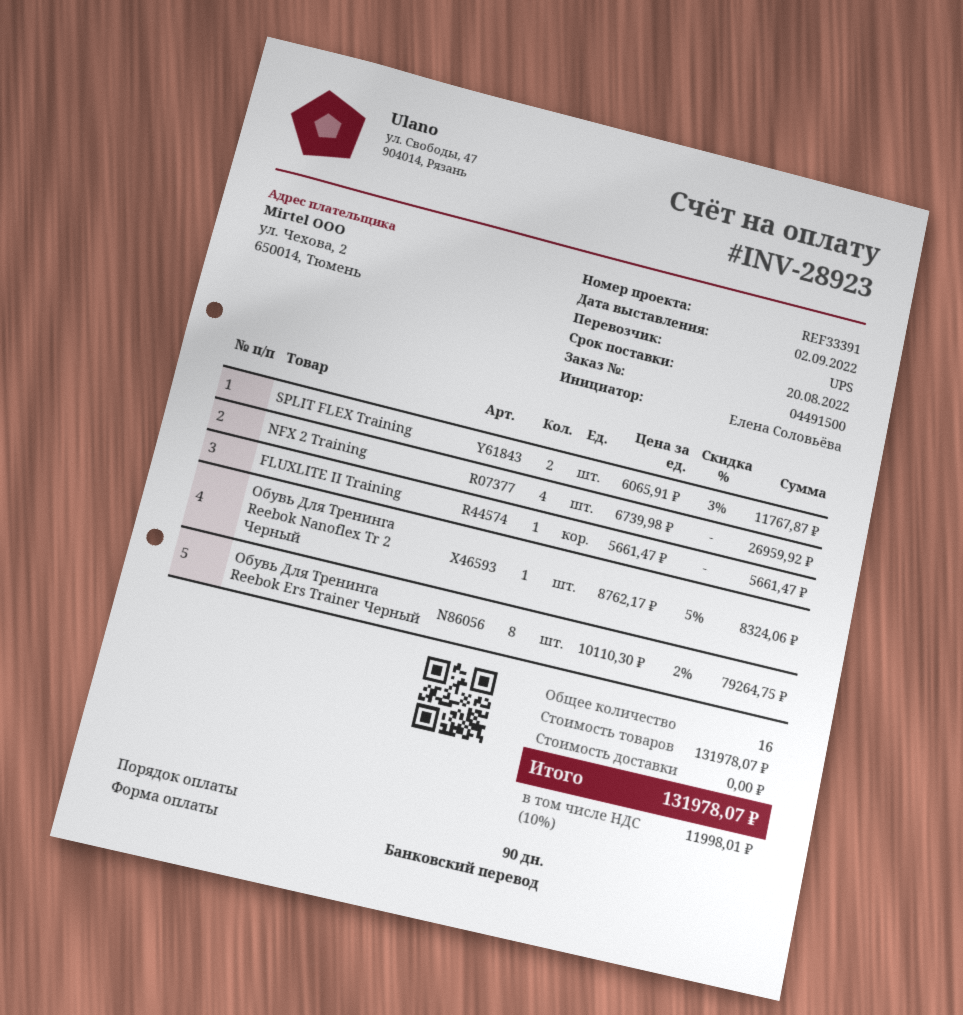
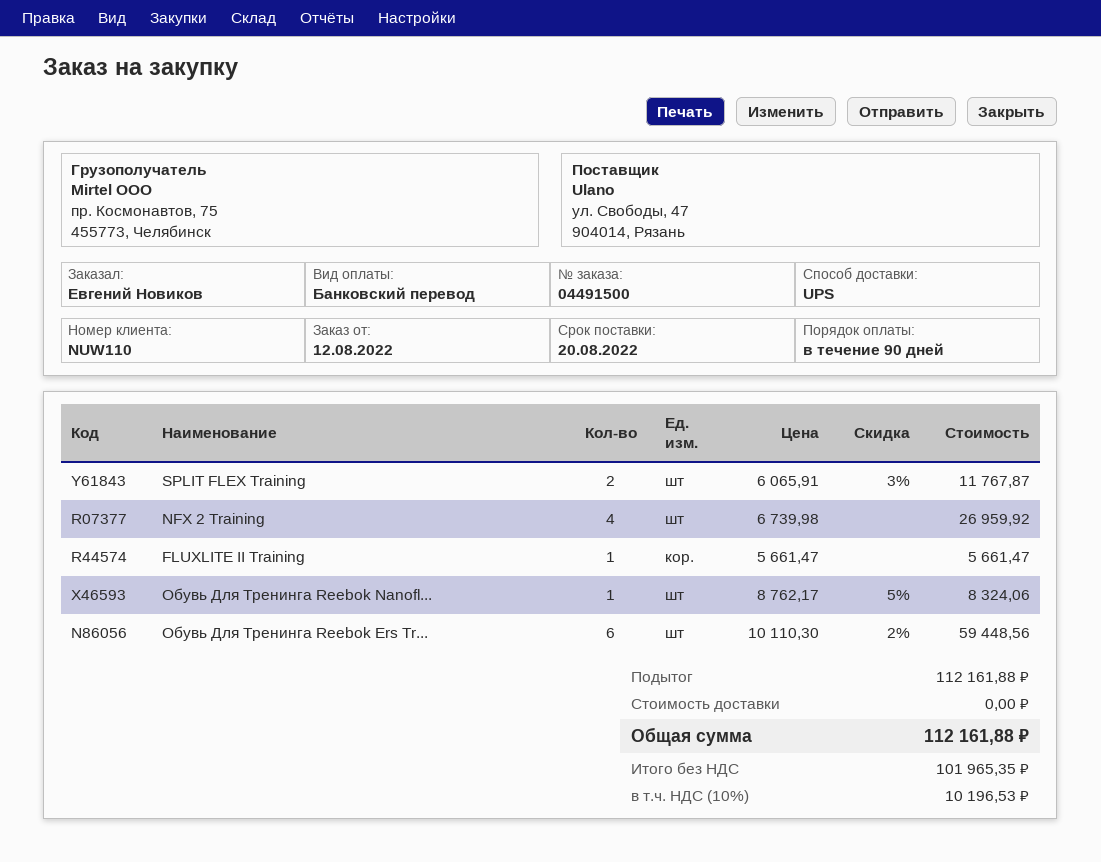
ordered by: Елена Соловьёва -> Евгений Новиков
Обувь Для Тренинга Reebok Ers Trainer Черный: 8 x 10110.30 - 2% = 79264.75 -> 6 x 10110.30 - 2% = 59448.56
subtotal: 131978.07 -> 112161.88
tax: 10% = 11998.01 -> 10% = 10196.53
total: 131978.07 -> 112161.88

